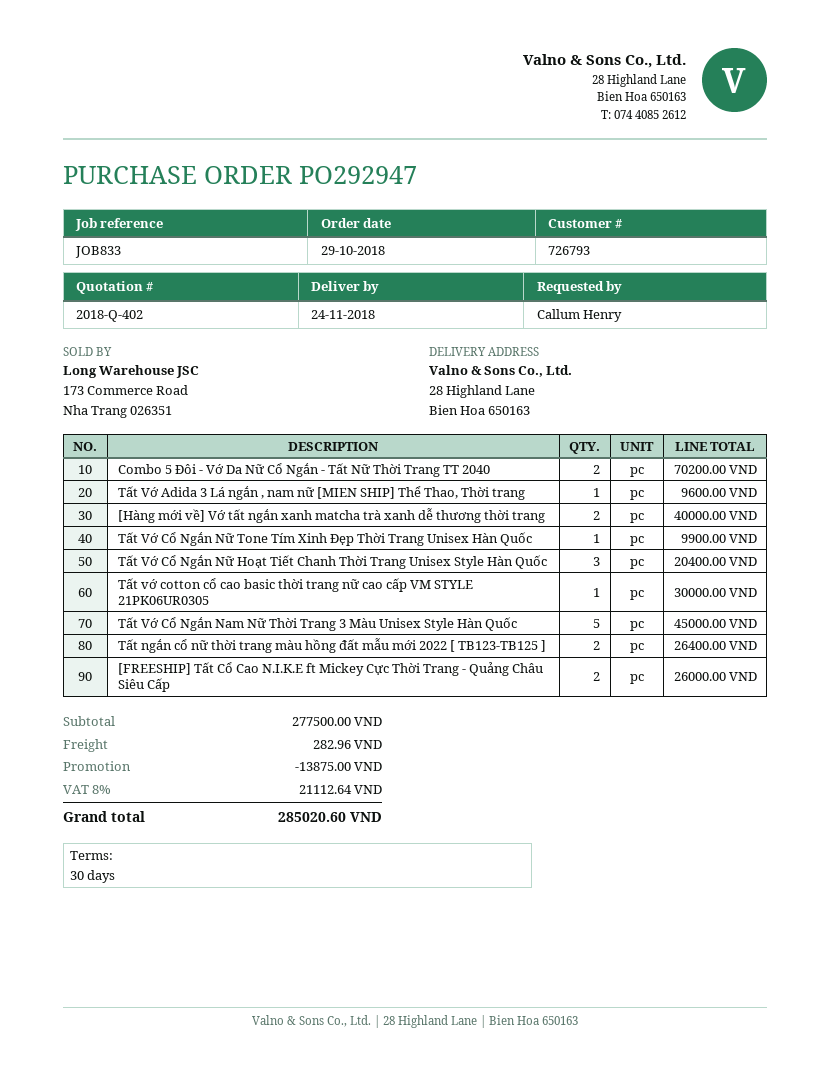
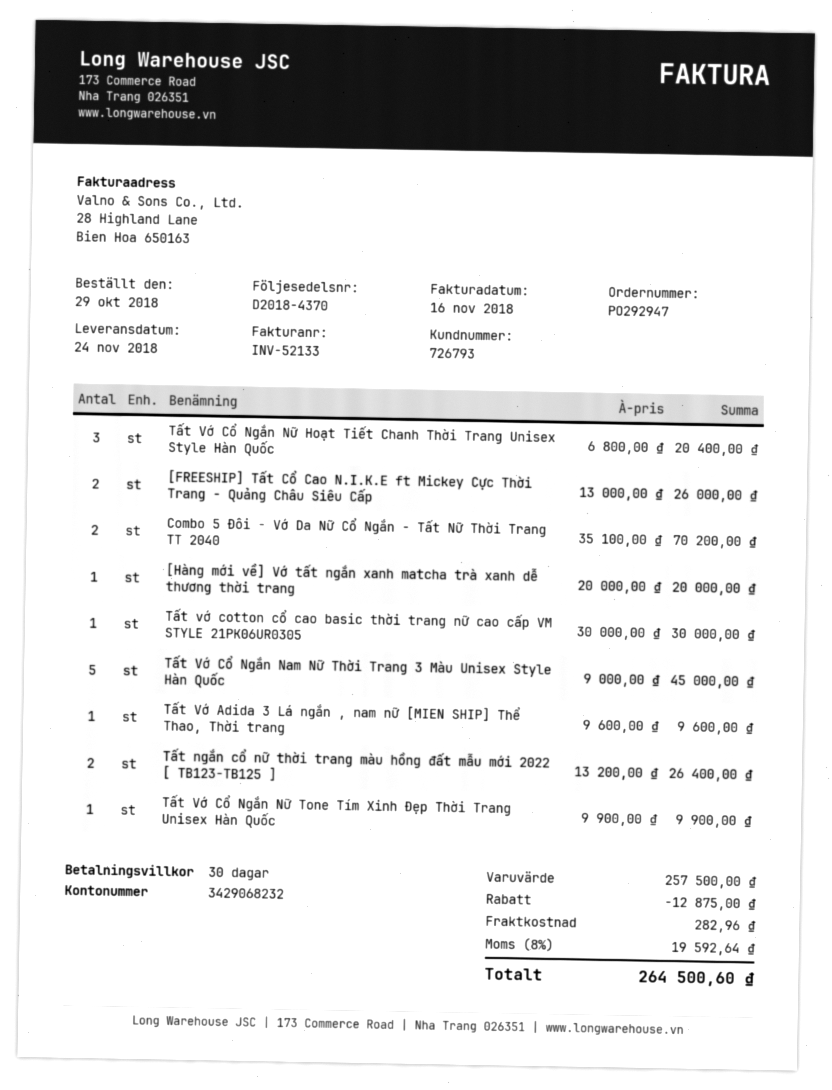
[Hàng mới về] Vớ tất ngắn xanh matcha trà xanh dễ thương thời trang: 2 for 40000.00 -> 1 for 20000.00
subtotal: 277500.00 -> 257500.00
discount: 13875.00 -> 12875.00
tax: 8% = 21112.64 -> 8% = 19592.64
total: 285020.60 -> 264500.60

